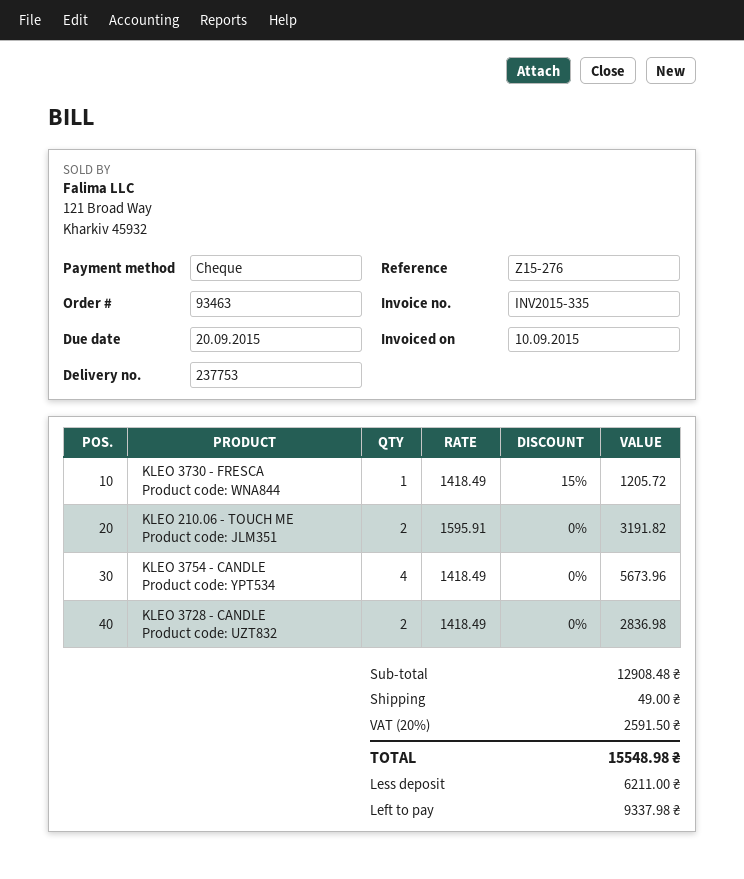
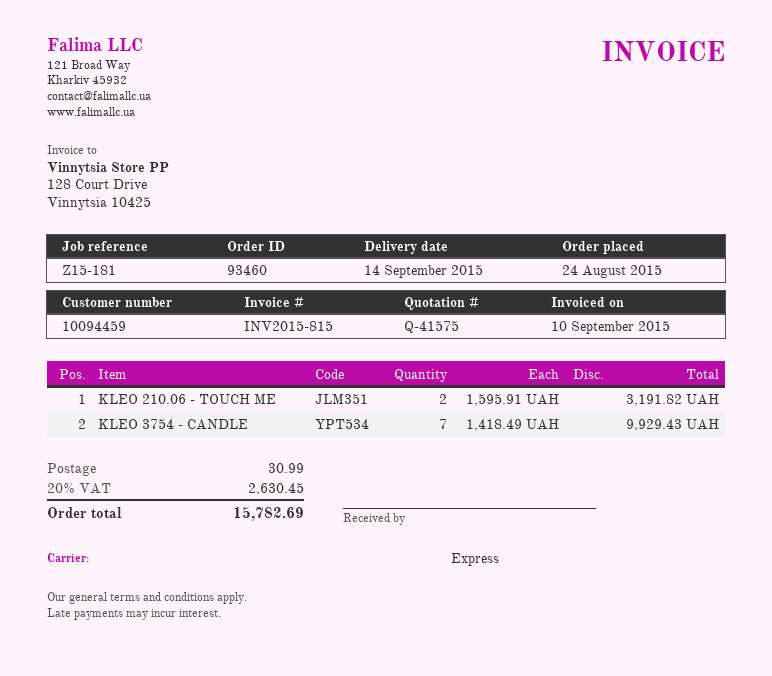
order number: 93463 -> 93460
invoice number: INV2015-335 -> INV2015-815
reference: Z15-276 -> Z15-181
KLEO 3730 - FRESCA: 1 x 1418.49 - 15% = 1205.72 -> none
KLEO 3754 - CANDLE: 4 x 1418.49 = 5673.96 -> 7 x 1418.49 = 9929.43
KLEO 3728 - CANDLE: 2 x 1418.49 = 2836.98 -> none
shipping: 49.00 -> 30.99
tax: 20% = 2591.50 -> 20% = 2630.45
total: 15548.98 -> 15782.69

